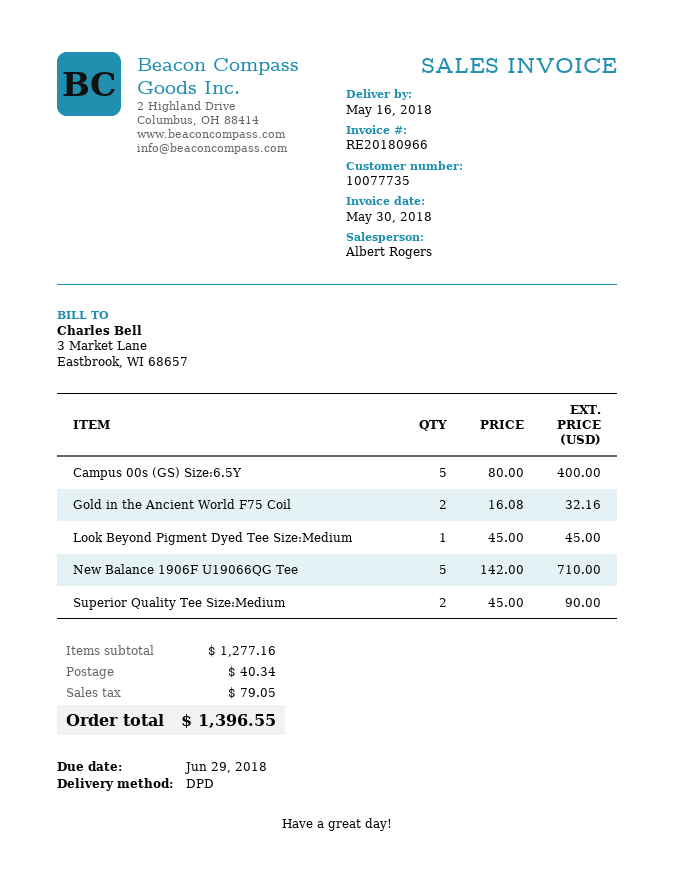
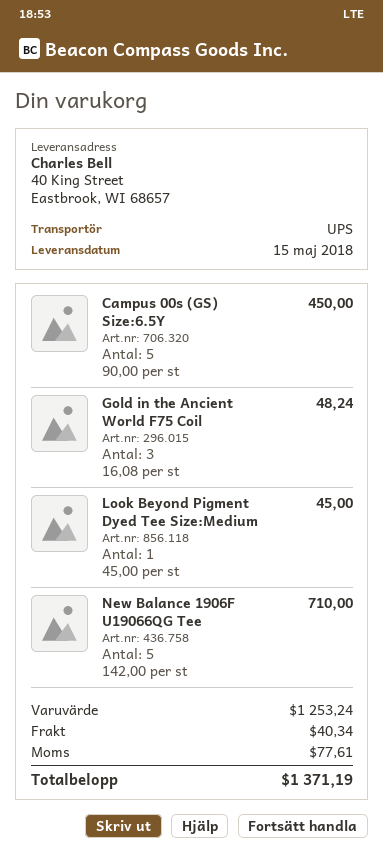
delivery date: 2018-05-16 -> 2018-05-15
shipping method: DPD -> UPS
Campus 00s (GS) Size:6.5Y: 5 x 80.00 = 400.00 -> 5 x 90.00 = 450.00
Gold in the Ancient World F75 Coil: 2 x 16.08 = 32.16 -> 3 x 16.08 = 48.24
Superior Quality Tee Size:Medium: 2 x 45.00 = 90.00 -> none
subtotal: 1277.16 -> 1253.24
tax: 79.05 -> 77.61
total: 1396.55 -> 1371.19

